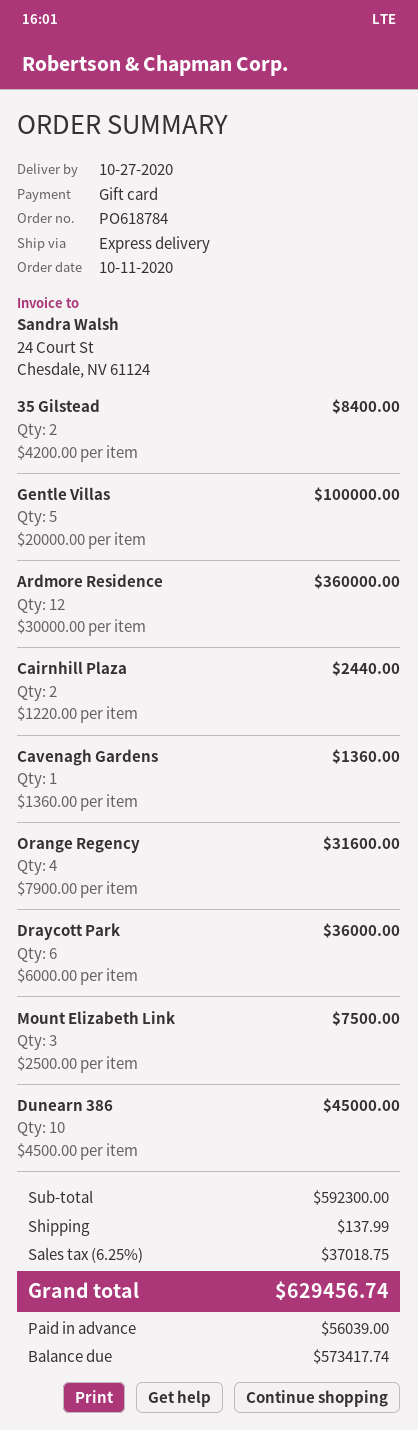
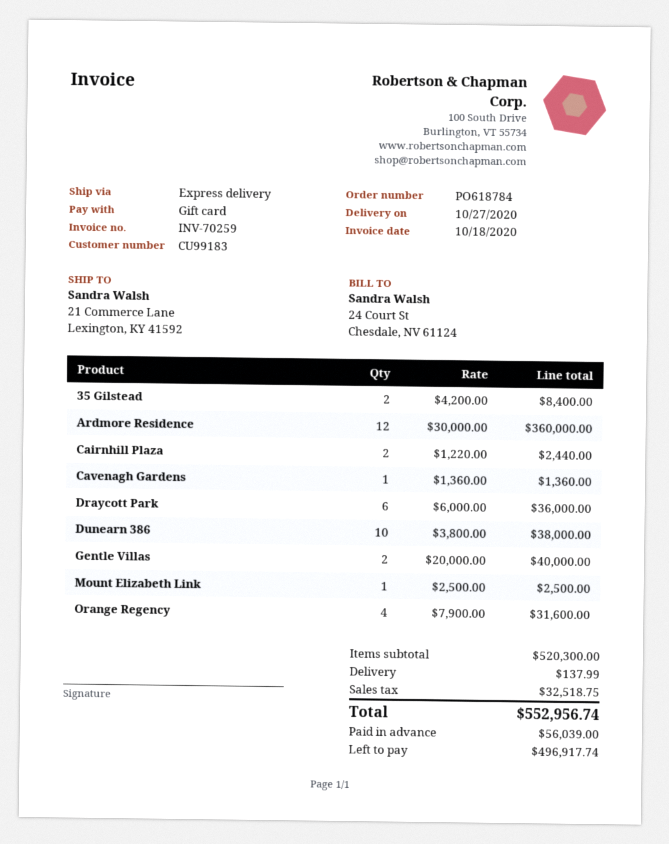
Gentle Villas: 5 x 20000.00 = 100000.00 -> 2 x 20000.00 = 40000.00
Mount Elizabeth Link: 3 x 2500.00 = 7500.00 -> 1 x 2500.00 = 2500.00
Dunearn 386: 10 x 4500.00 = 45000.00 -> 10 x 3800.00 = 38000.00
subtotal: 592300.00 -> 520300.00
tax: 37018.75 -> 32518.75
total: 629456.74 -> 552956.74
balance: 573417.74 -> 496917.74

